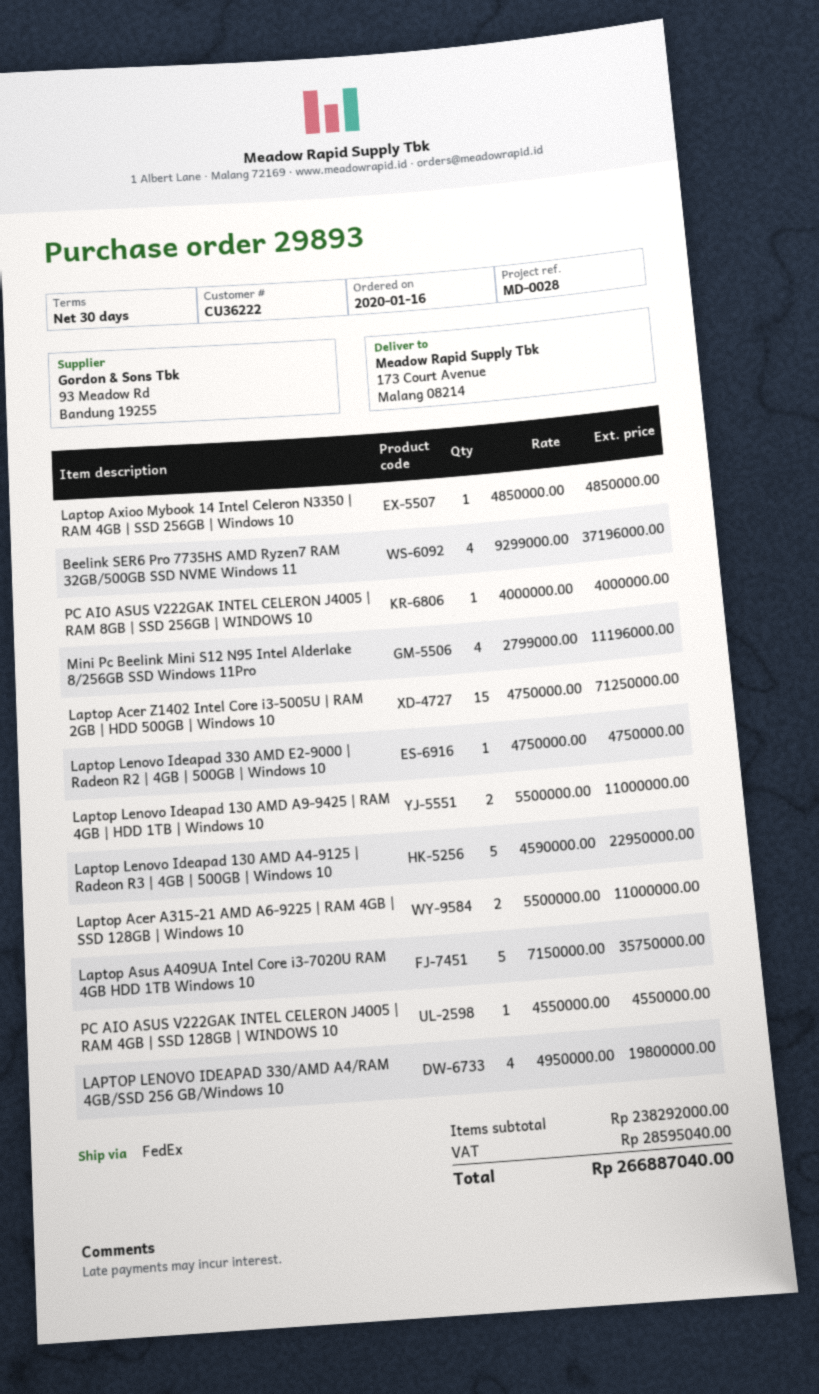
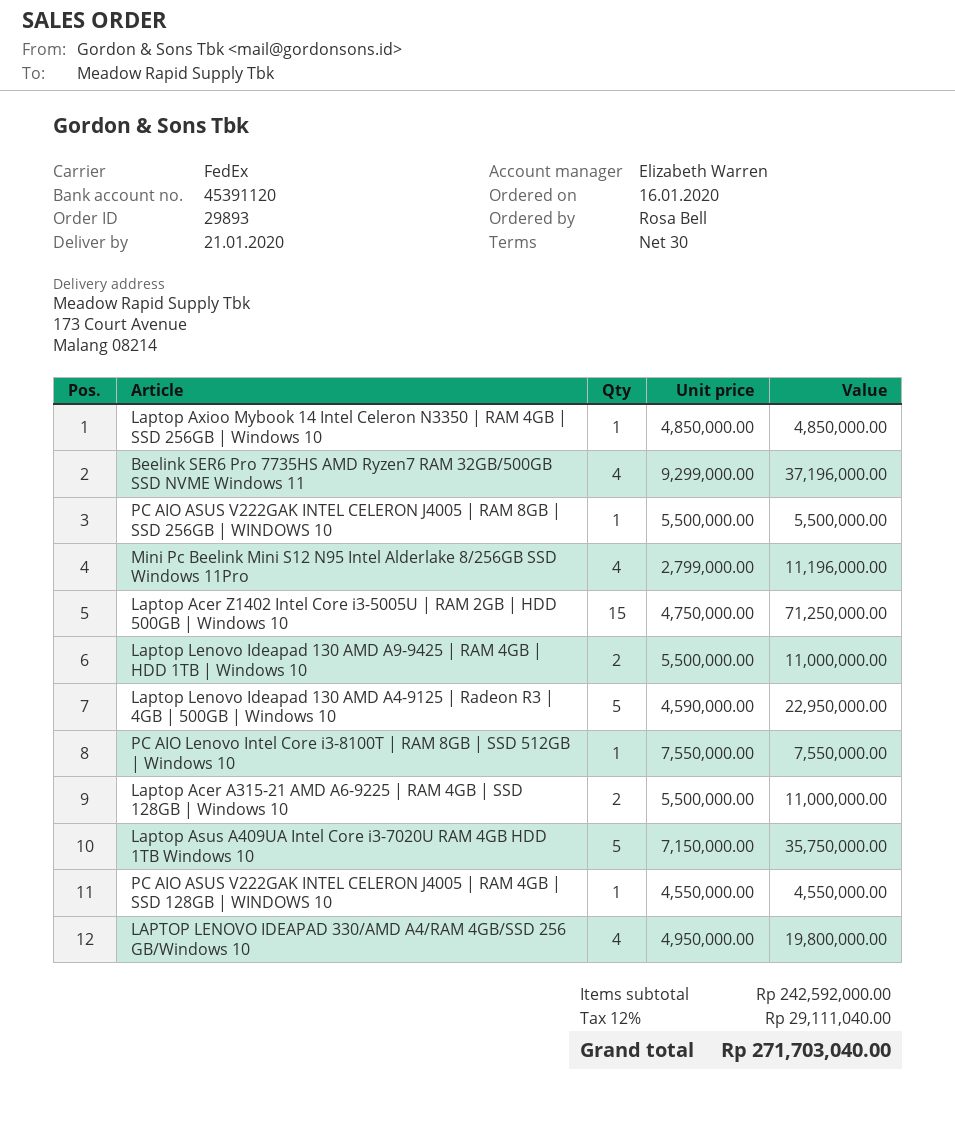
PC AIO ASUS V222GAK INTEL CELERON J4005 | RAM 8GB | SSD 256GB | WINDOWS 10: 1 x 4000000.00 = 4000000.00 -> 1 x 5500000.00 = 5500000.00
Laptop Lenovo Ideapad 330 AMD E2-9000 | Radeon R2 | 4GB | 500GB | Windows 10: 1 x 4750000.00 = 4750000.00 -> none
PC AIO Lenovo Intel Core i3-8100T | RAM 8GB | SSD 512GB | Windows 10: none -> 1 x 7550000.00 = 7550000.00
subtotal: 238292000.00 -> 242592000.00
tax: 28595040.00 -> 29111040.00
total: 266887040.00 -> 271703040.00

